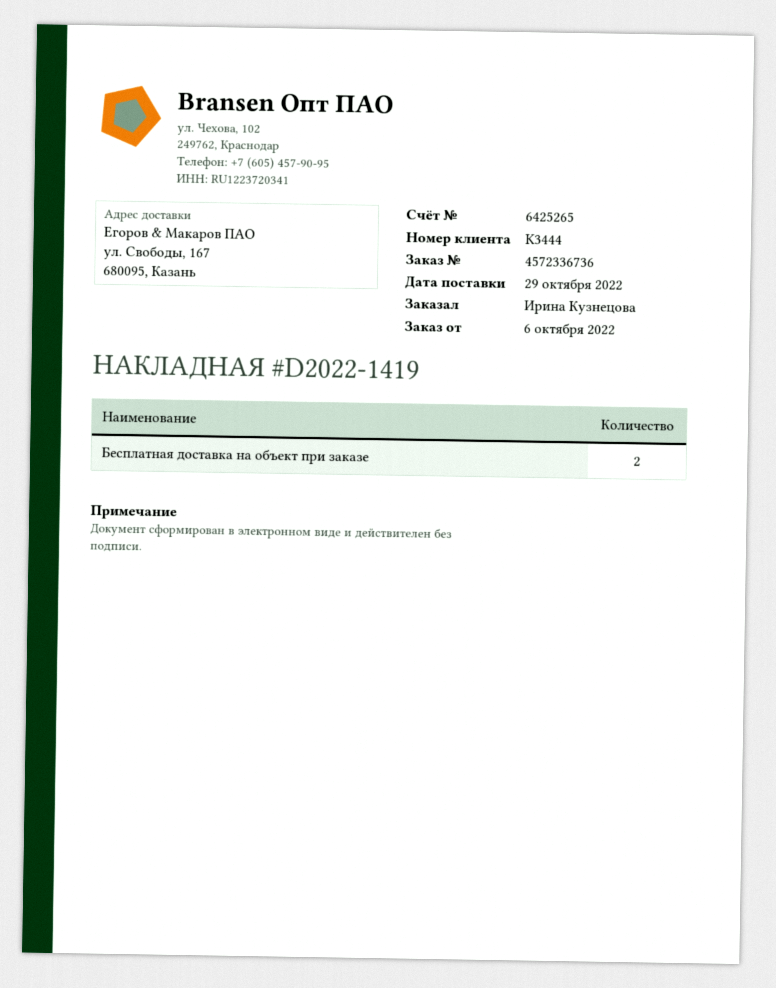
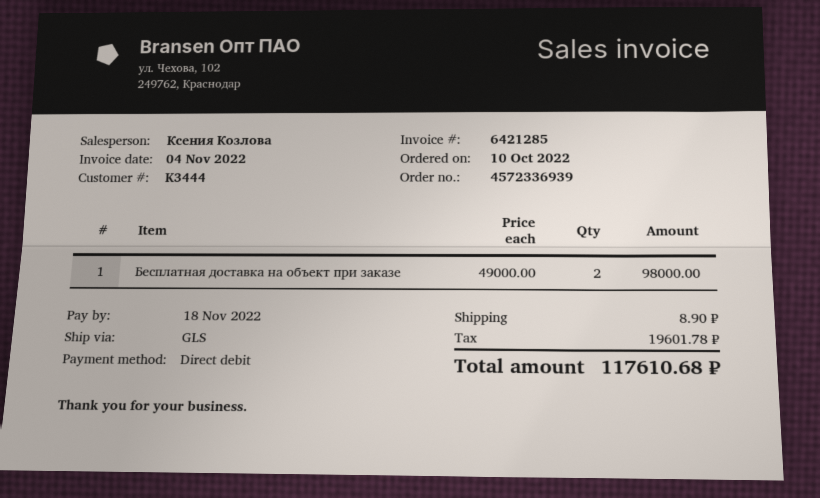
order number: 4572336736 -> 4572336939
order date: 2022-10-06 -> 2022-10-10
invoice number: 6425265 -> 6421285

